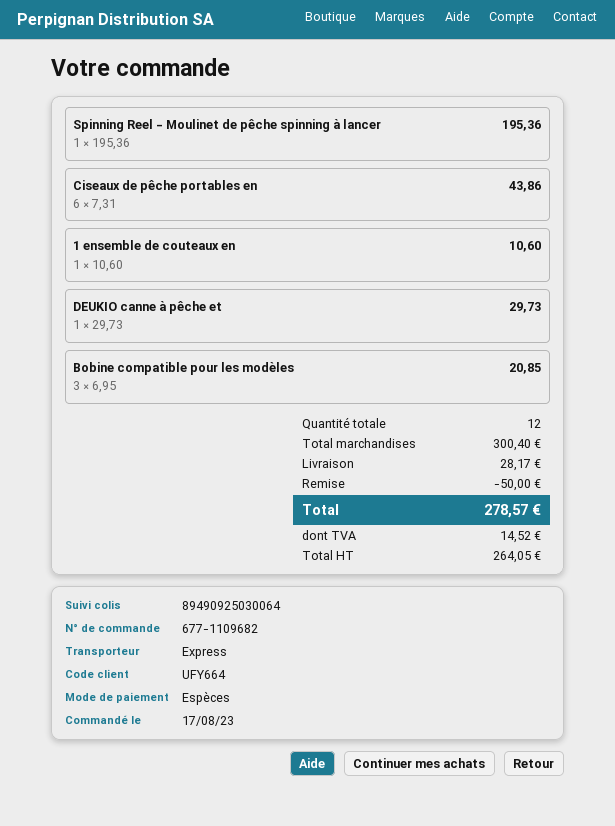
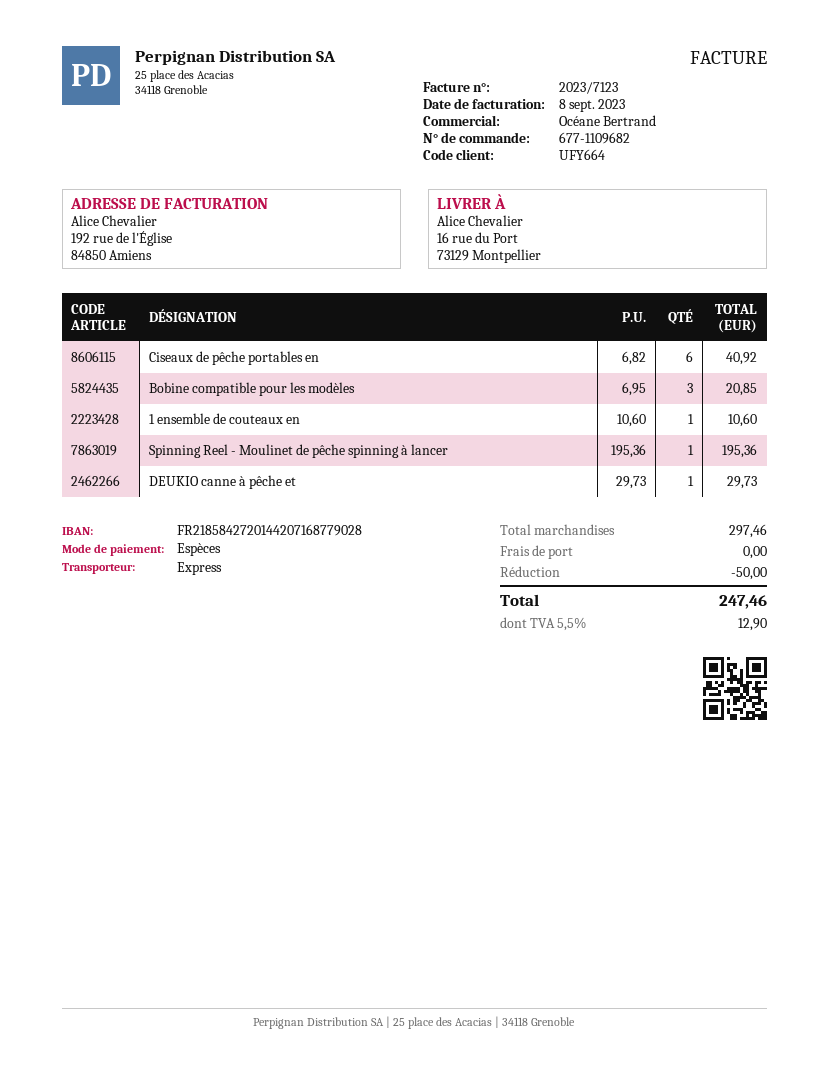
Ciseaux de pêche portables en: 6 x 7.31 = 43.86 -> 6 x 6.82 = 40.92
subtotal: 300.40 -> 297.46
shipping: 28.17 -> 0.00
tax: 14.52 -> 12.90
total: 278.57 -> 247.46

